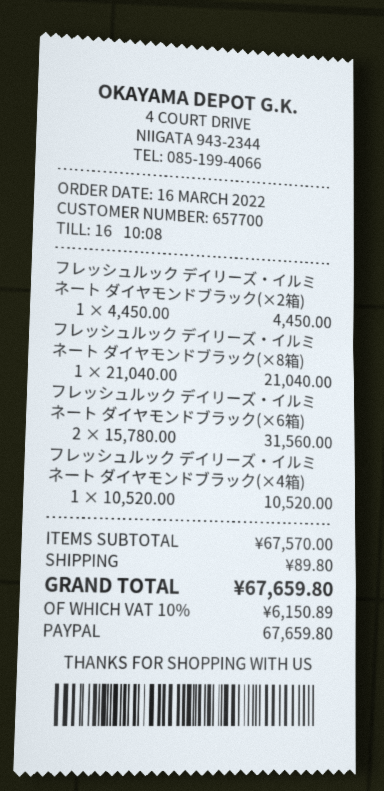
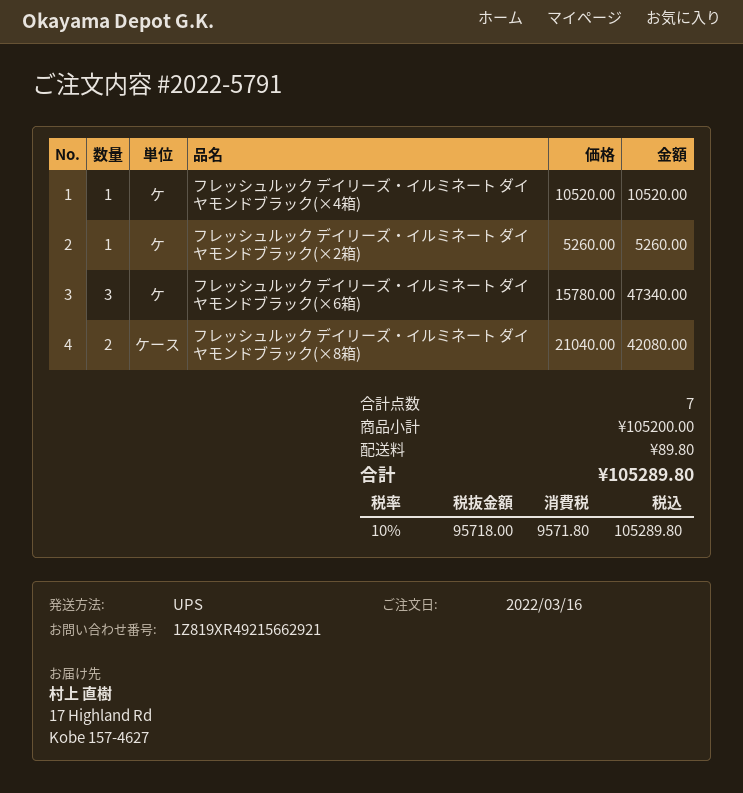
フレッシュルック デイリーズ・イルミネート ダイヤモンドブラック(×2箱): 1 x 4450.00 = 4450.00 -> 1 x 5260.00 = 5260.00
フレッシュルック デイリーズ・イルミネート ダイヤモンドブラック(×8箱): 1 x 21040.00 = 21040.00 -> 2 x 21040.00 = 42080.00
フレッシュルック デイリーズ・イルミネート ダイヤモンドブラック(×6箱): 2 x 15780.00 = 31560.00 -> 3 x 15780.00 = 47340.00
subtotal: 67570.00 -> 105200.00
tax: 10% = 6150.89 -> 10% = 9571.80
total: 67659.80 -> 105289.80

